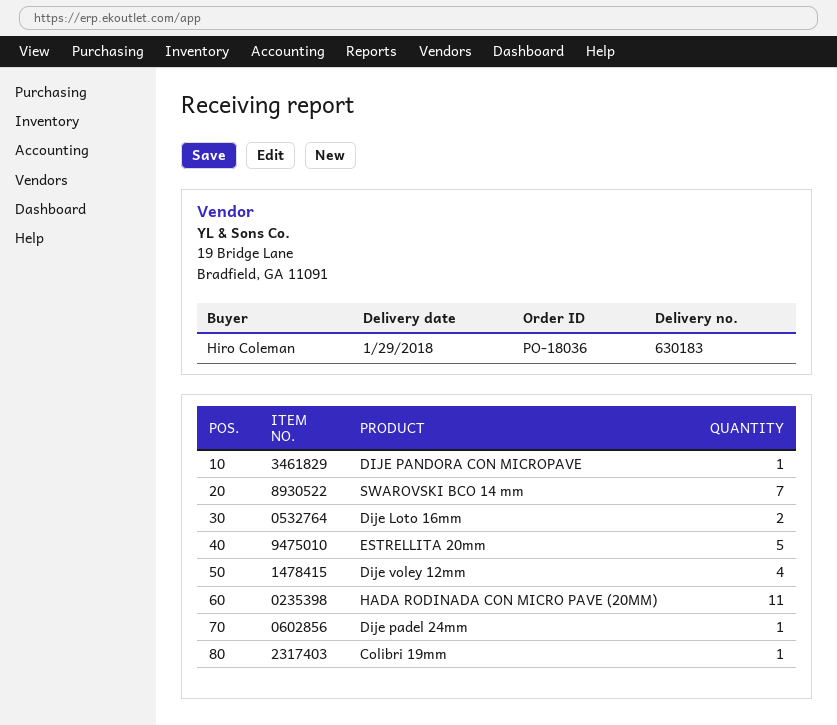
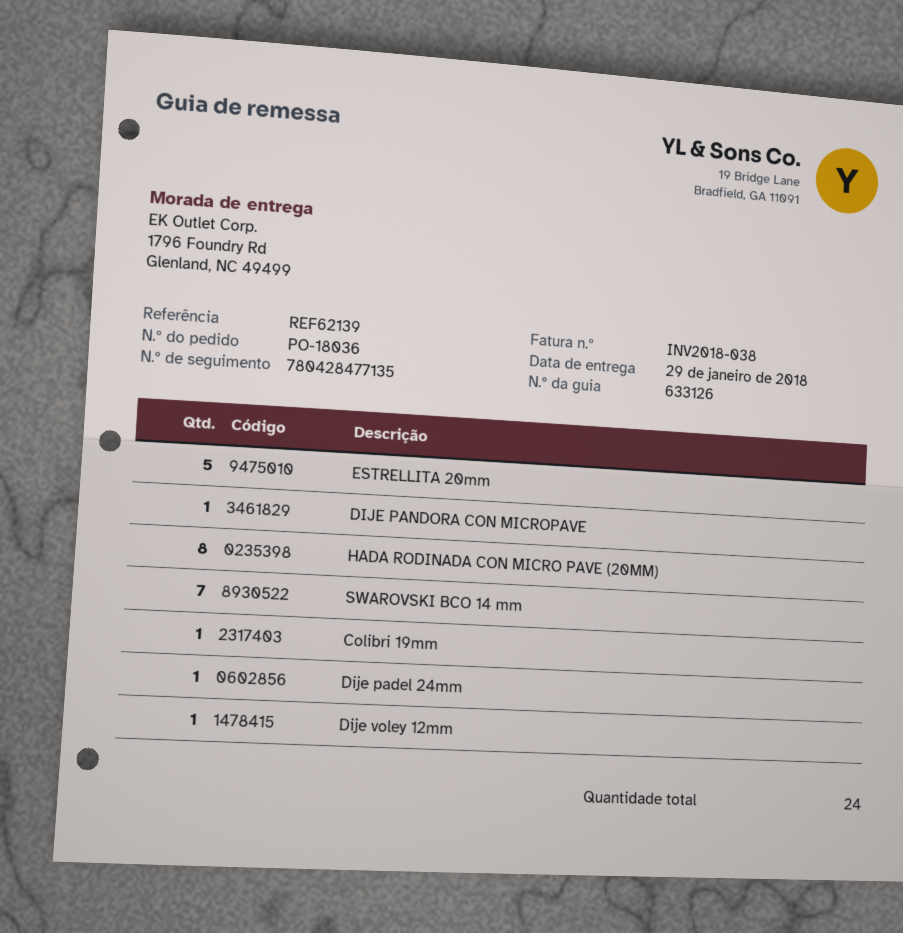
delivery note number: 630183 -> 633126
Dije Loto 16mm: 2 -> none
Dije voley 12mm: 4 -> 1
HADA RODINADA CON MICRO PAVE (20MM): 11 -> 8

